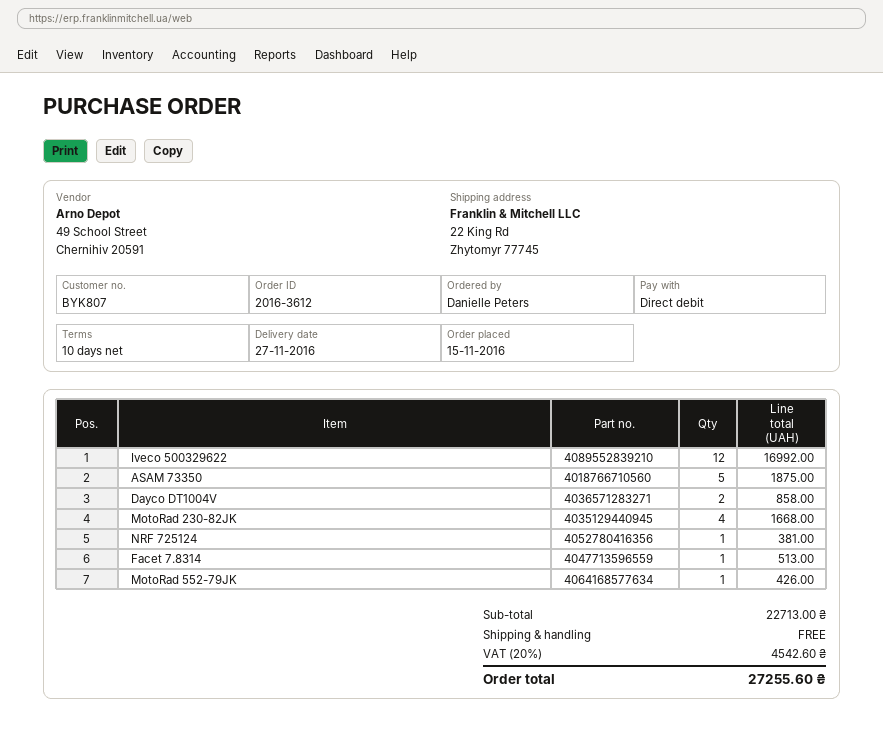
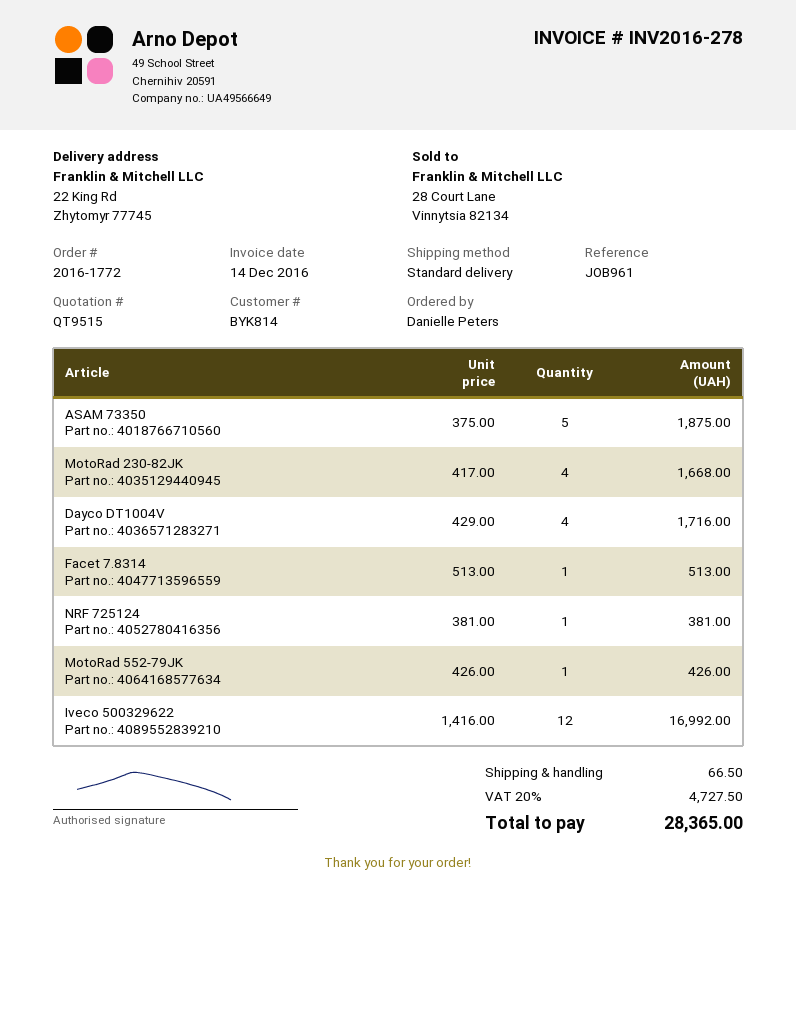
order number: 2016-3612 -> 2016-1772
customer number: BYK807 -> BYK814
Dayco DT1004V: 2 for 858.00 -> 4 for 1716.00
shipping: 0.00 -> 66.50
tax: 20% = 4542.60 -> 20% = 4727.50
total: 27255.60 -> 28365.00

